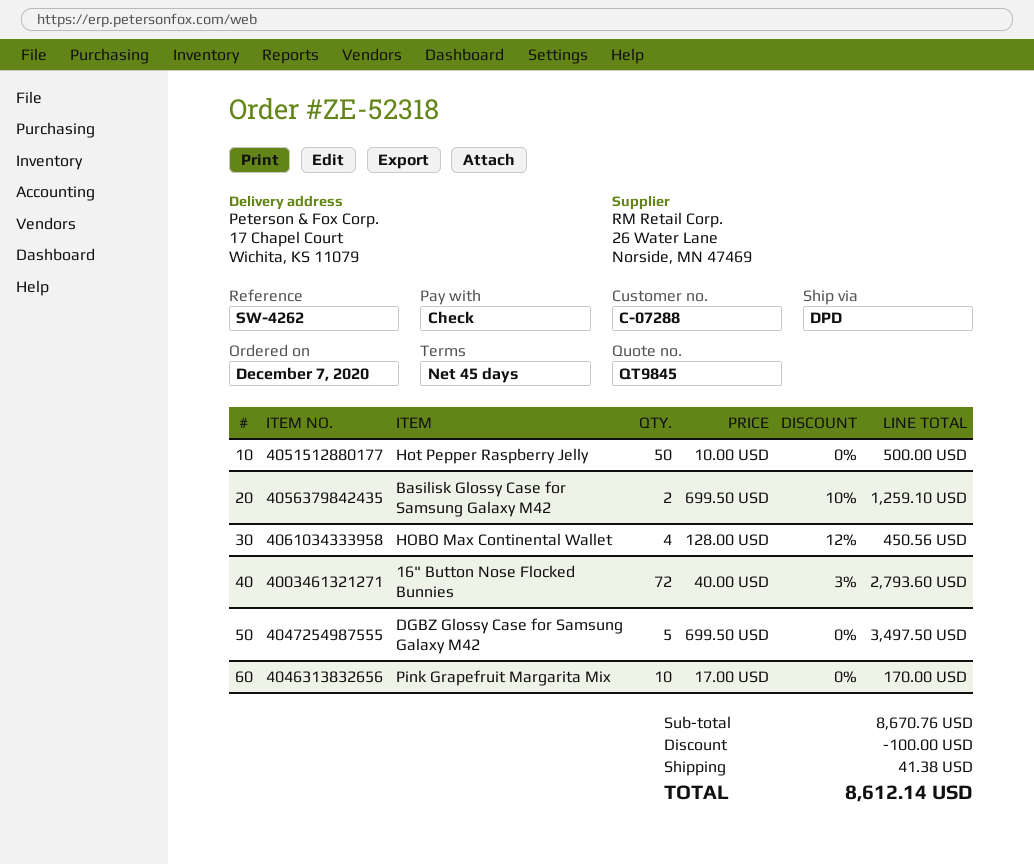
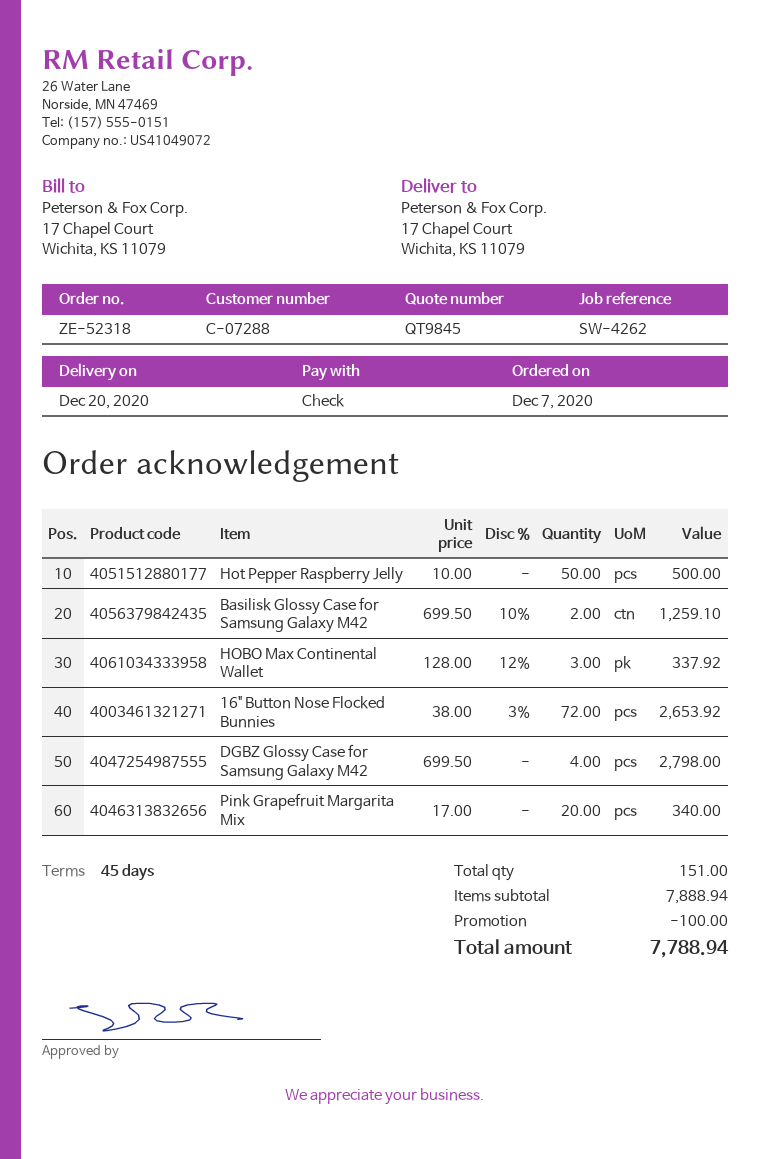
HOBO Max Continental Wallet: 4 x 128.00 - 12% = 450.56 -> 3 x 128.00 - 12% = 337.92
16" Button Nose Flocked Bunnies: 72 x 40.00 - 3% = 2793.60 -> 72 x 38.00 - 3% = 2653.92
DGBZ Glossy Case for Samsung Galaxy M42: 5 x 699.50 = 3497.50 -> 4 x 699.50 = 2798.00
Pink Grapefruit Margarita Mix: 10 x 17.00 = 170.00 -> 20 x 17.00 = 340.00
subtotal: 8670.76 -> 7888.94
shipping: 41.38 -> none
total: 8612.14 -> 7788.94

